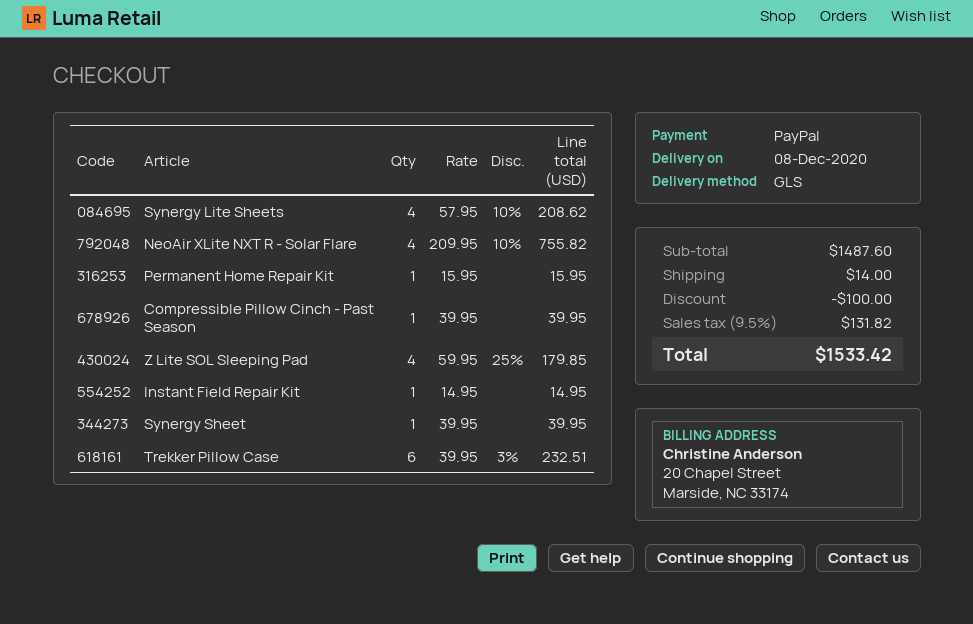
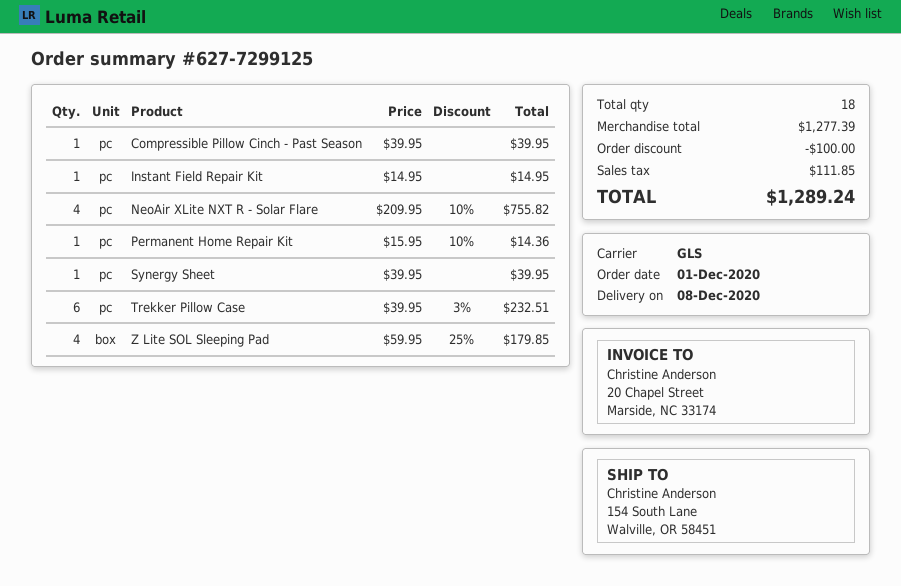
Synergy Lite Sheets: 4 x 57.95 - 10% = 208.62 -> none
Permanent Home Repair Kit: 1 x 15.95 = 15.95 -> 1 x 15.95 - 10% = 14.36
subtotal: 1487.60 -> 1277.39
shipping: 14.00 -> none
tax: 131.82 -> 111.85
total: 1533.42 -> 1289.24

